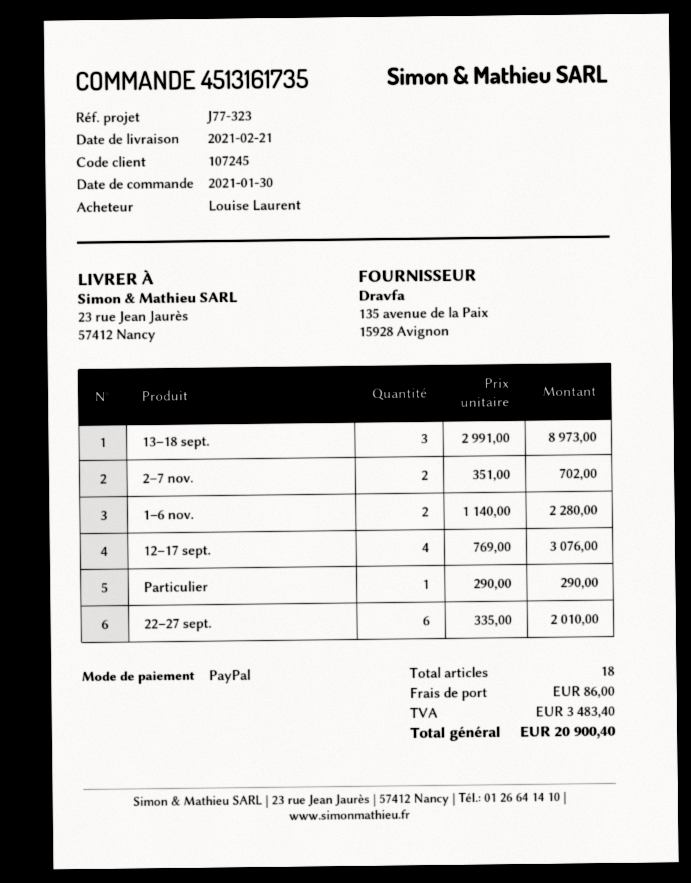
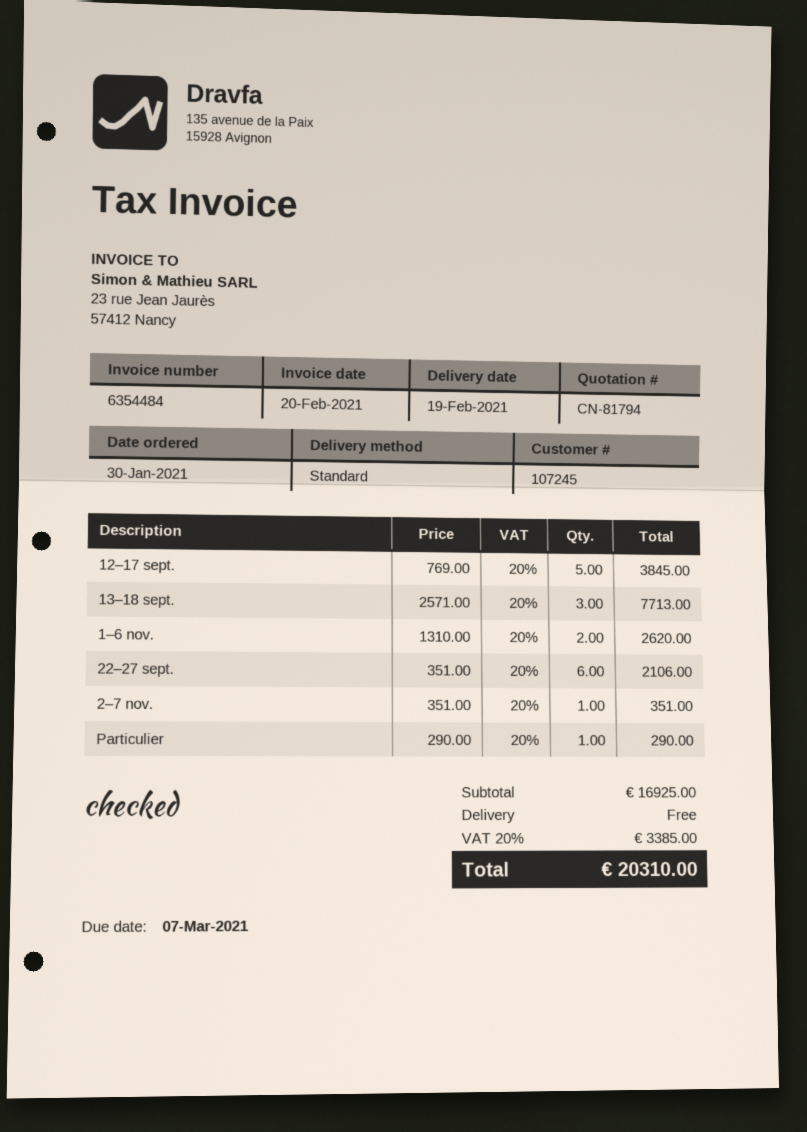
delivery date: 2021-02-21 -> 2021-02-19
13–18 sept.: 3 x 2991.00 = 8973.00 -> 3 x 2571.00 = 7713.00
2–7 nov.: 2 x 351.00 = 702.00 -> 1 x 351.00 = 351.00
1–6 nov.: 2 x 1140.00 = 2280.00 -> 2 x 1310.00 = 2620.00
12–17 sept.: 4 x 769.00 = 3076.00 -> 5 x 769.00 = 3845.00
22–27 sept.: 6 x 335.00 = 2010.00 -> 6 x 351.00 = 2106.00
shipping: 86.00 -> 0.00
tax: 3483.40 -> 3385.00
total: 20900.40 -> 20310.00

